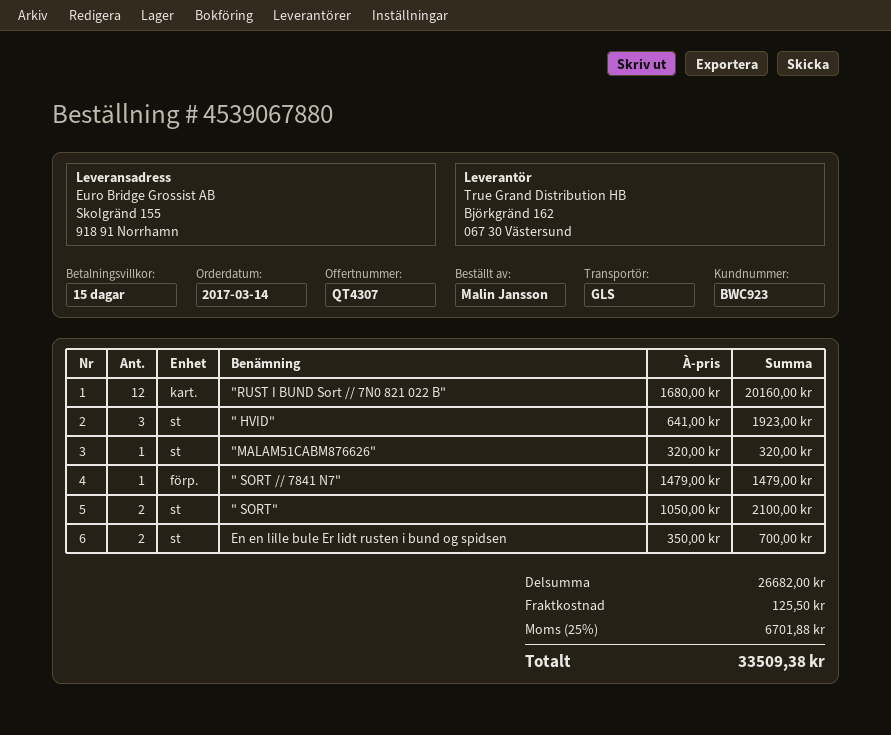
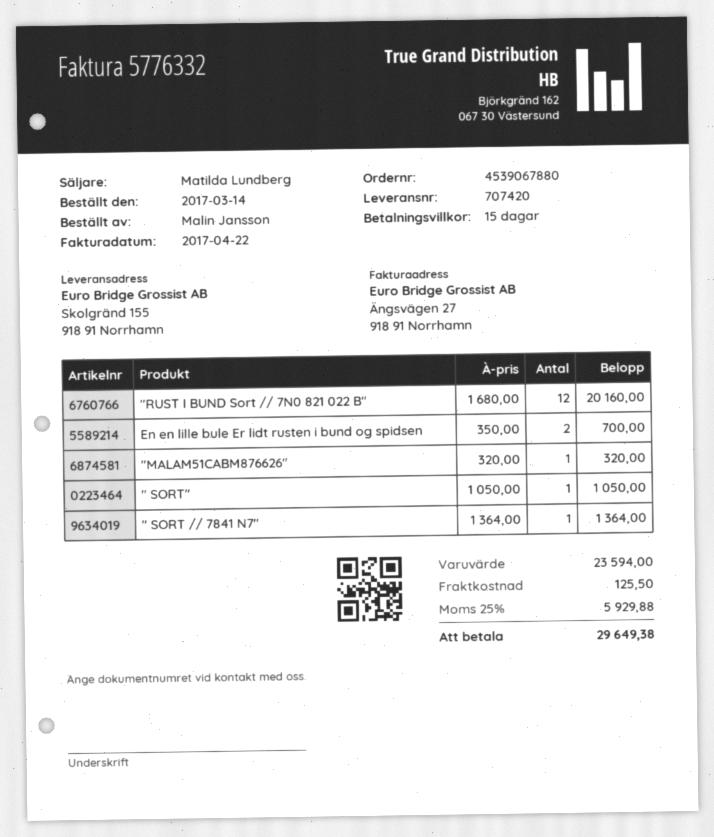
" HVID": 3 x 641.00 = 1923.00 -> none
" SORT // 7841 N7": 1 x 1479.00 = 1479.00 -> 1 x 1364.00 = 1364.00
" SORT": 2 x 1050.00 = 2100.00 -> 1 x 1050.00 = 1050.00
subtotal: 26682.00 -> 23594.00
tax: 25% = 6701.88 -> 25% = 5929.88
total: 33509.38 -> 29649.38

